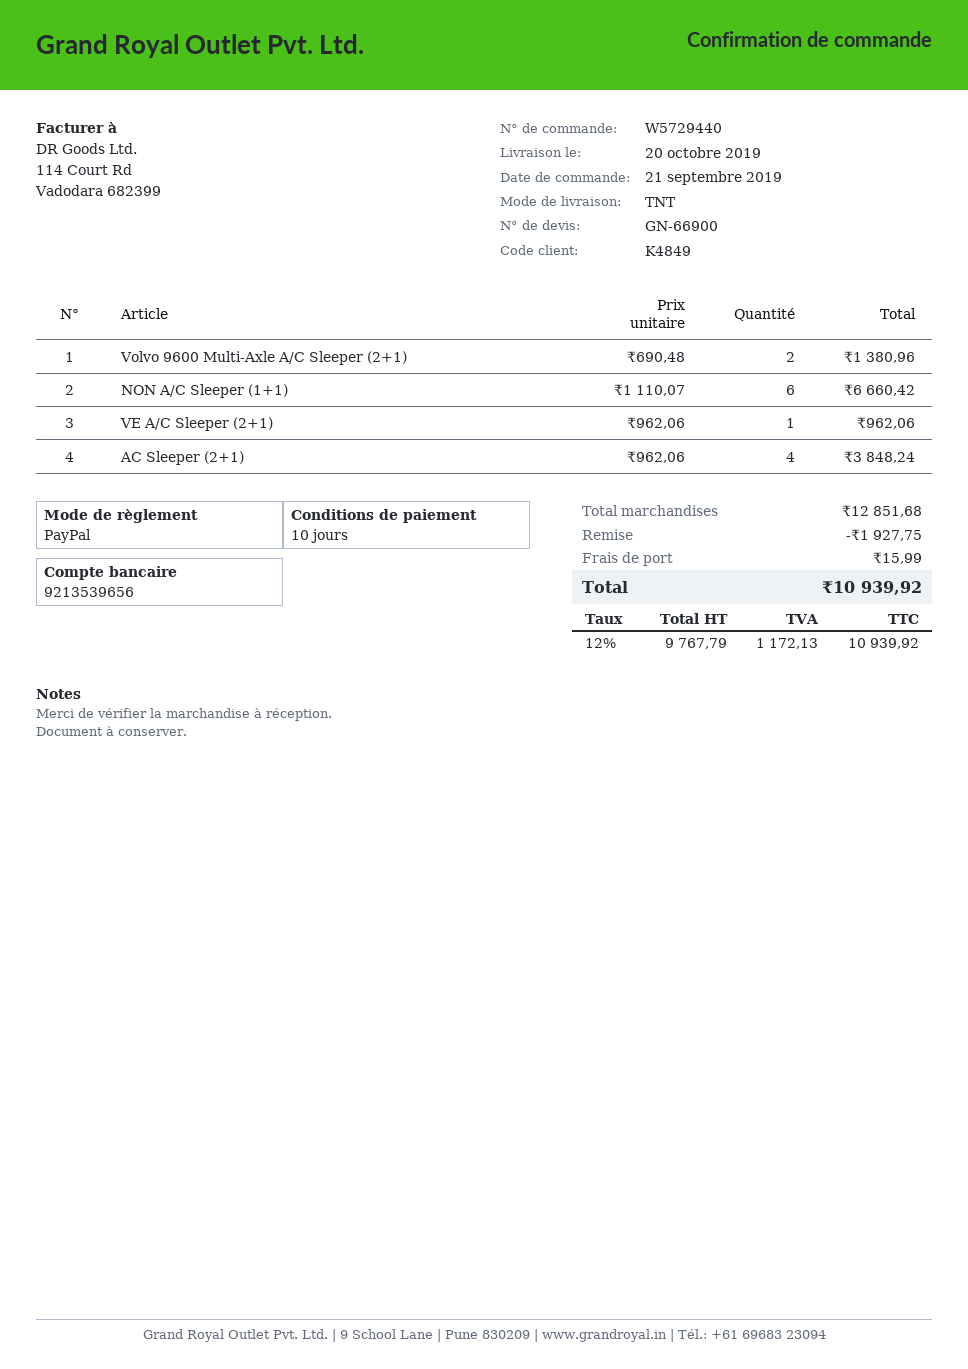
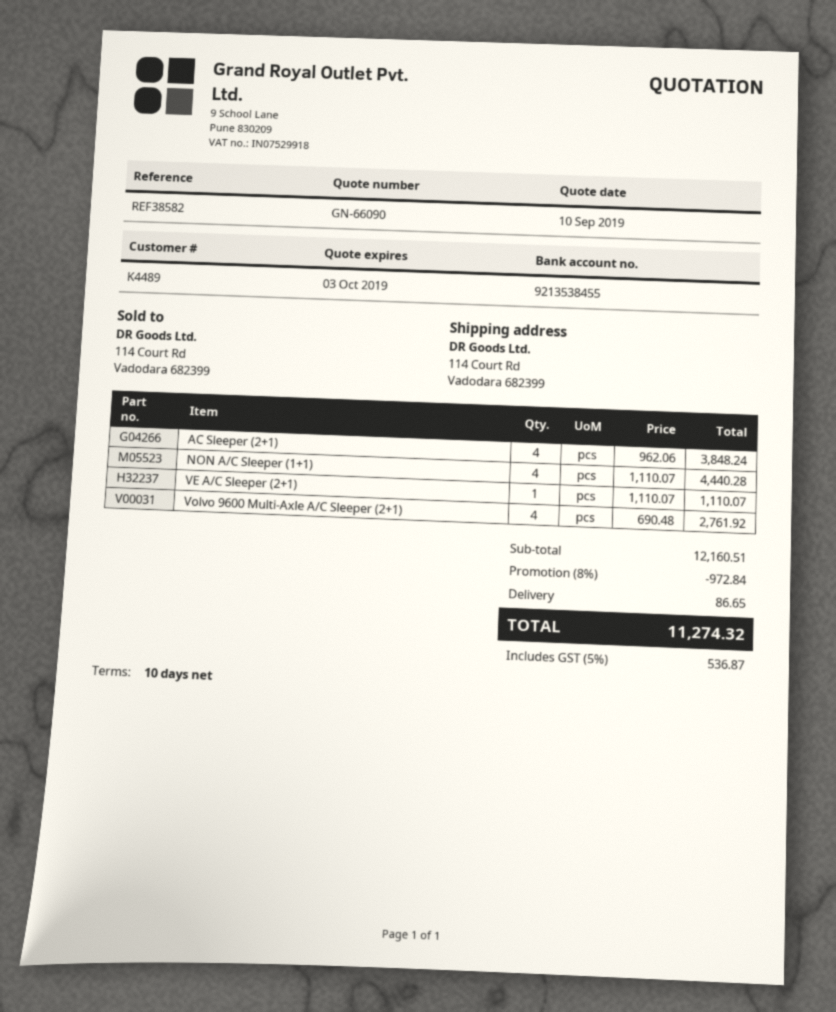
quote number: GN-66900 -> GN-66090
customer number: K4849 -> K4489
bank account: 9213539656 -> 9213538455
Volvo 9600 Multi-Axle A/C Sleeper (2+1): 2 x 690.48 = 1380.96 -> 4 x 690.48 = 2761.92
NON A/C Sleeper (1+1): 6 x 1110.07 = 6660.42 -> 4 x 1110.07 = 4440.28
VE A/C Sleeper (2+1): 1 x 962.06 = 962.06 -> 1 x 1110.07 = 1110.07
subtotal: 12851.68 -> 12160.51
discount: 1927.75 -> 972.84
shipping: 15.99 -> 86.65
tax: 12% = 1172.13 -> 5% = 536.87
total: 10939.92 -> 11274.32

